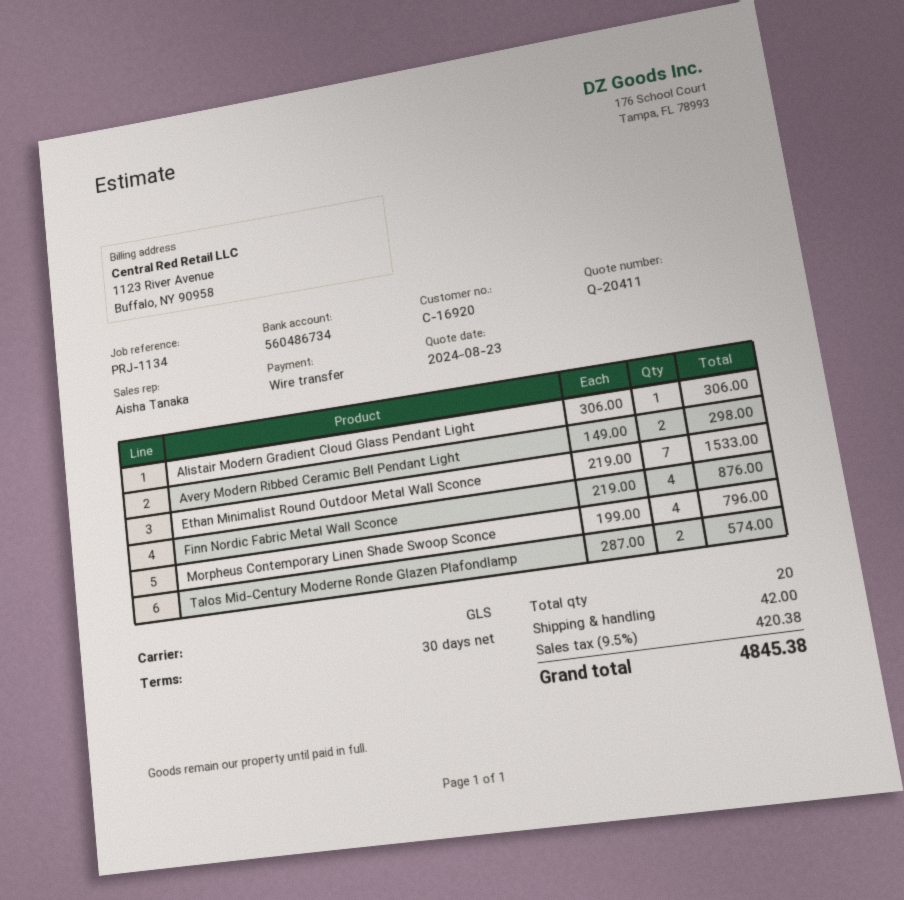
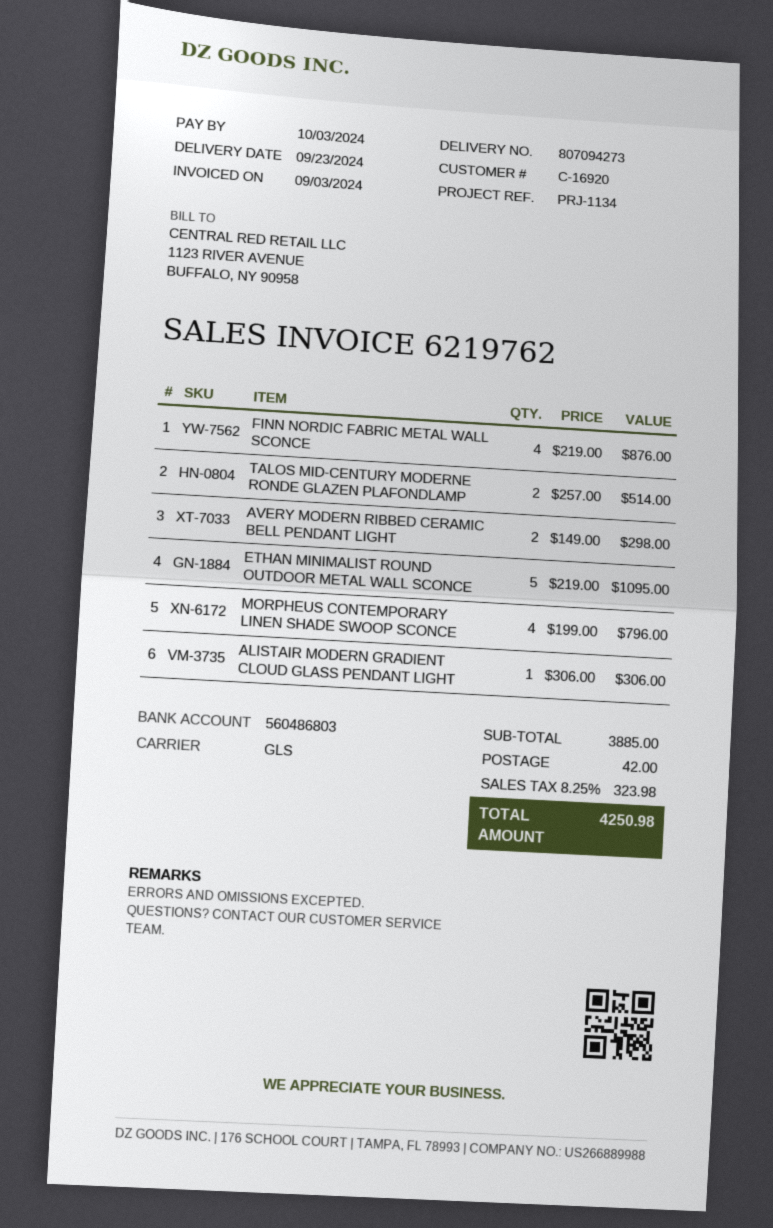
bank account: 560486734 -> 560486803
Ethan Minimalist Round Outdoor Metal Wall Sconce: 7 x 219.00 = 1533.00 -> 5 x 219.00 = 1095.00
Talos Mid-Century Moderne Ronde Glazen Plafondlamp: 2 x 287.00 = 574.00 -> 2 x 257.00 = 514.00
tax: 9.5% = 420.38 -> 8.25% = 323.98
total: 4845.38 -> 4250.98

